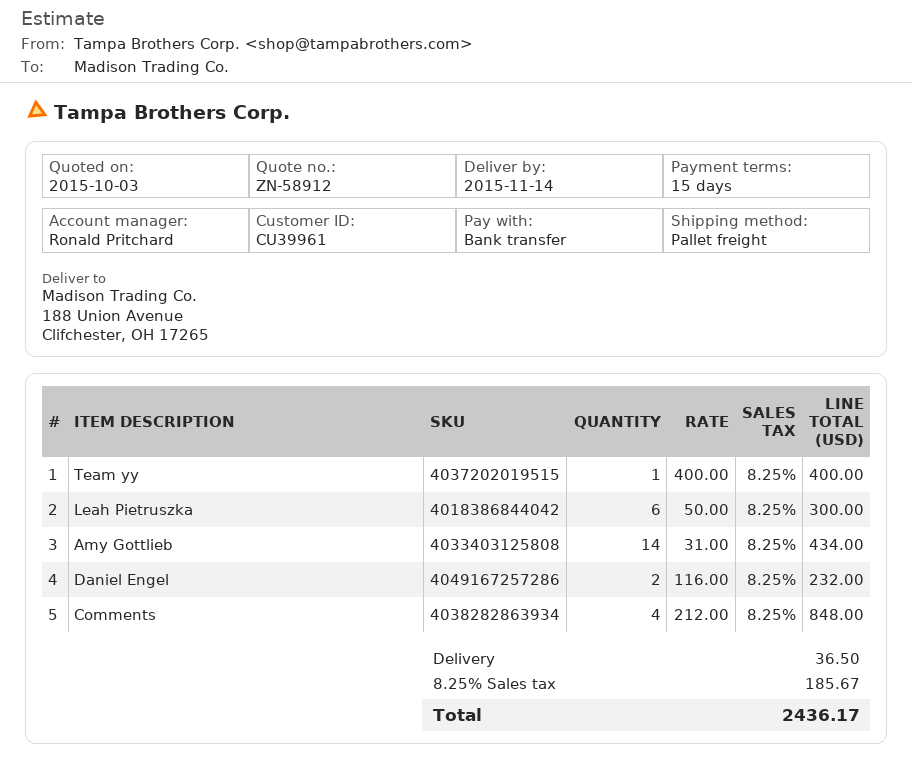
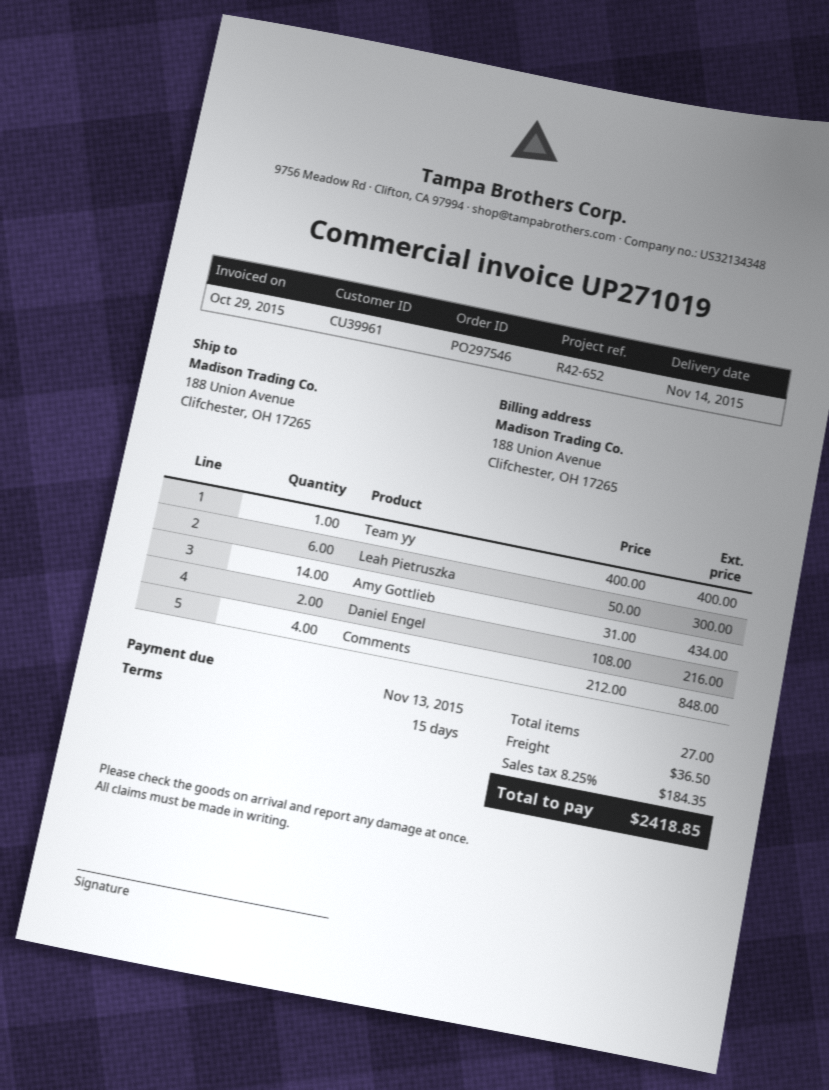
Daniel Engel: 2 x 116.00 = 232.00 -> 2 x 108.00 = 216.00
tax: 8.25% = 185.67 -> 8.25% = 184.35
total: 2436.17 -> 2418.85

